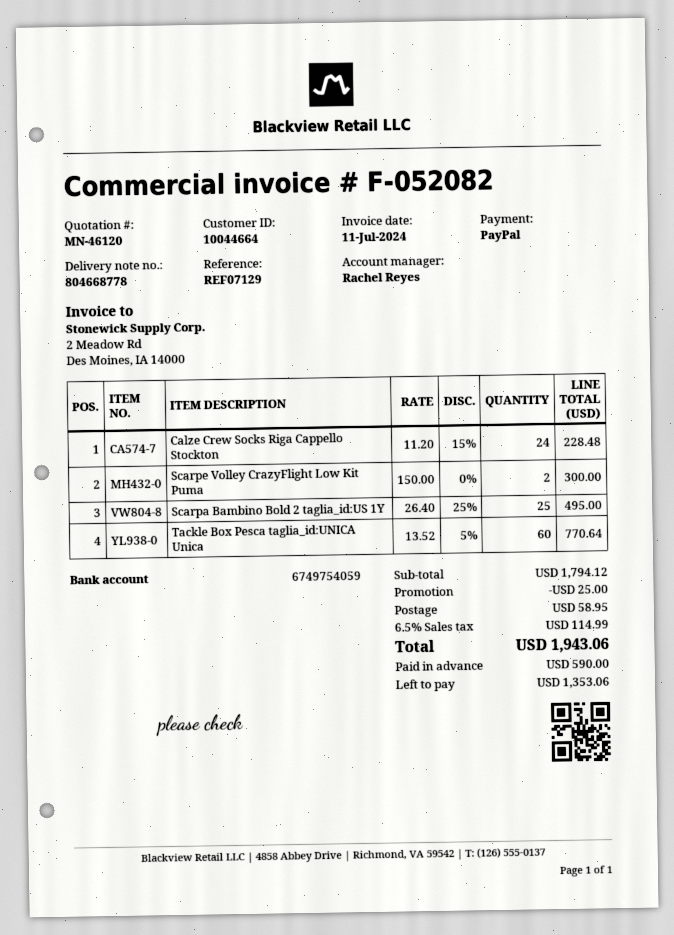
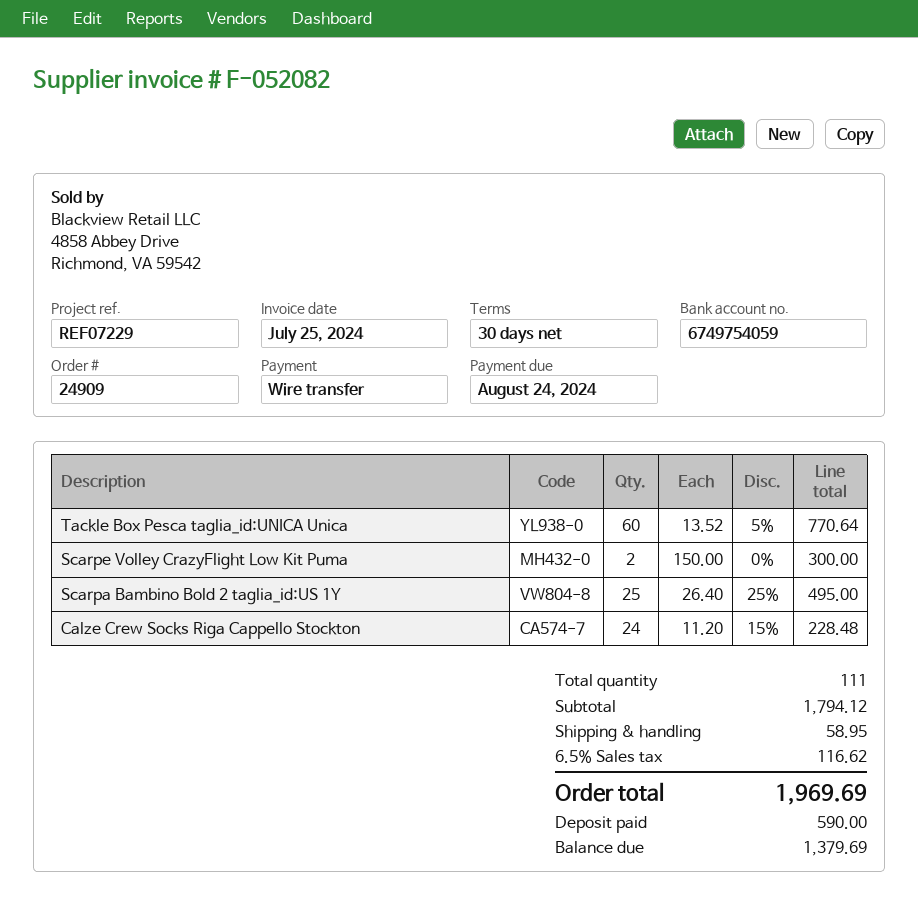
invoice date: 2024-07-11 -> 2024-07-25
reference: REF07129 -> REF07229
payment method: PayPal -> bank transfer
discount: 25.00 -> none
tax: 6.5% = 114.99 -> 6.5% = 116.62
total: 1943.06 -> 1969.69
balance: 1353.06 -> 1379.69

